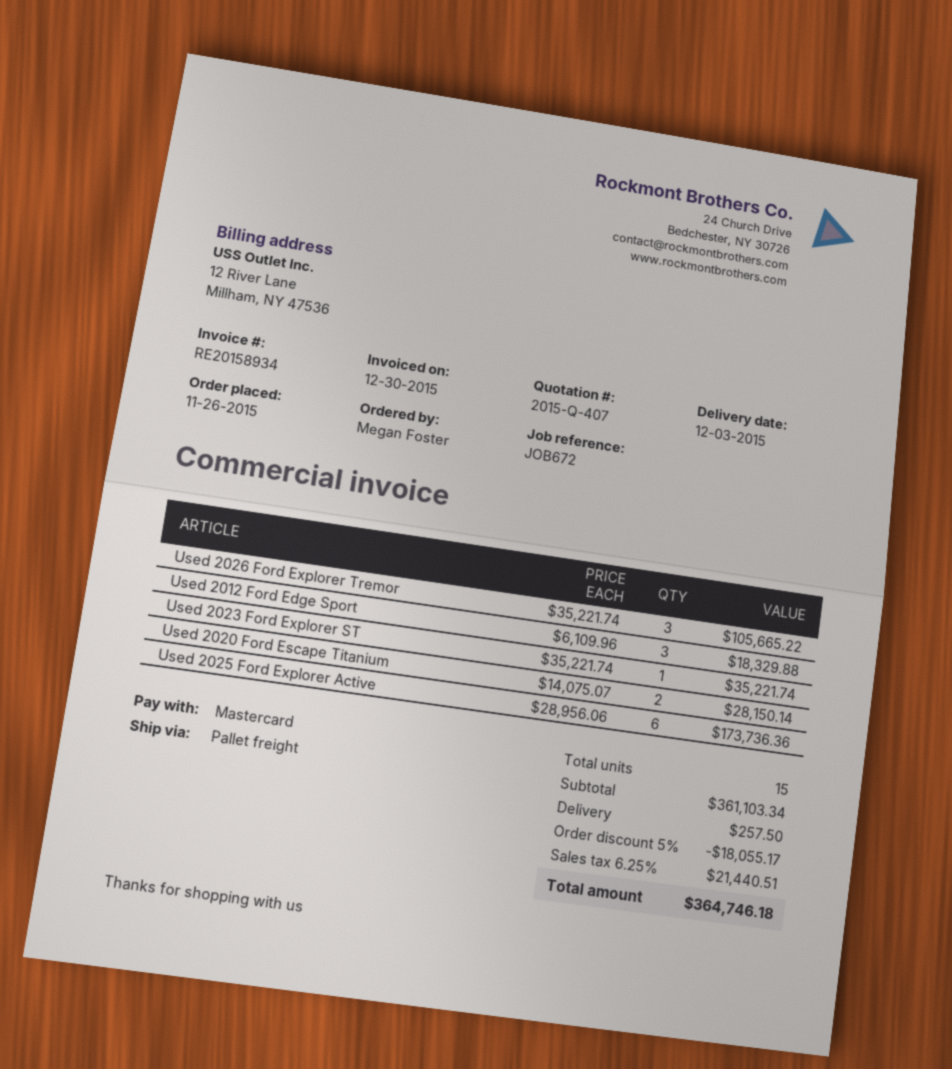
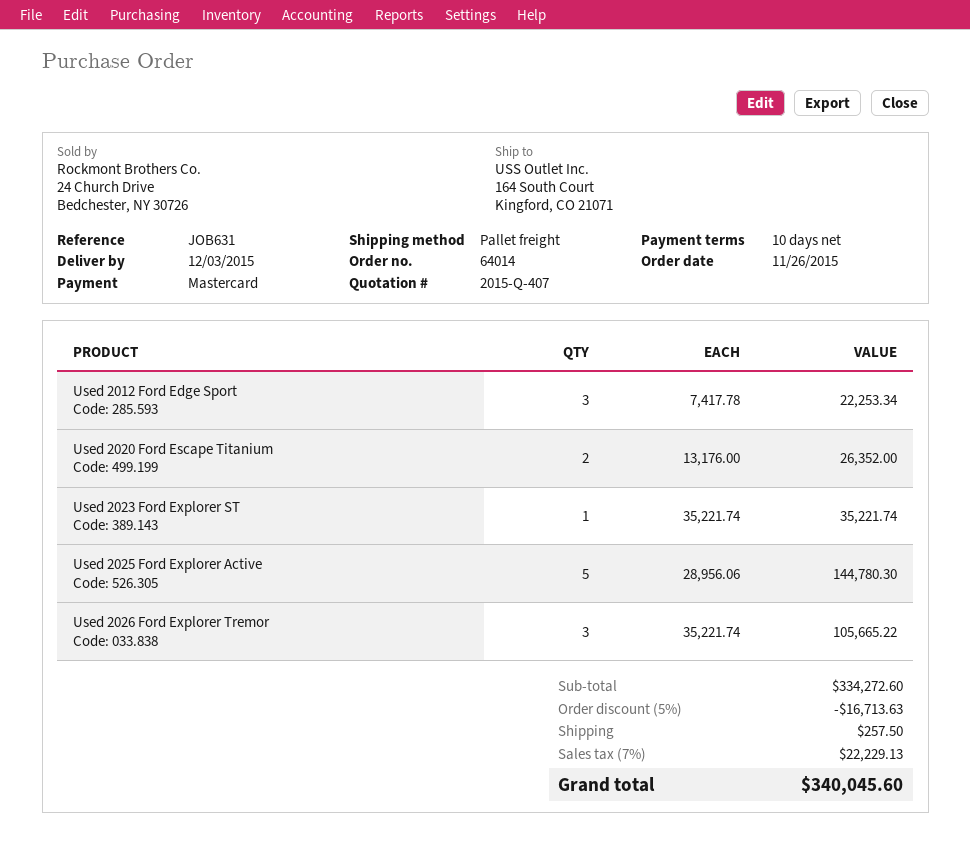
reference: JOB672 -> JOB631
Used 2012 Ford Edge Sport: 3 x 6109.96 = 18329.88 -> 3 x 7417.78 = 22253.34
Used 2020 Ford Escape Titanium: 2 x 14075.07 = 28150.14 -> 2 x 13176.00 = 26352.00
Used 2025 Ford Explorer Active: 6 x 28956.06 = 173736.36 -> 5 x 28956.06 = 144780.30
subtotal: 361103.34 -> 334272.60
discount: 5% = 18055.17 -> 5% = 16713.63
tax: 6.25% = 21440.51 -> 7% = 22229.13
total: 364746.18 -> 340045.60

